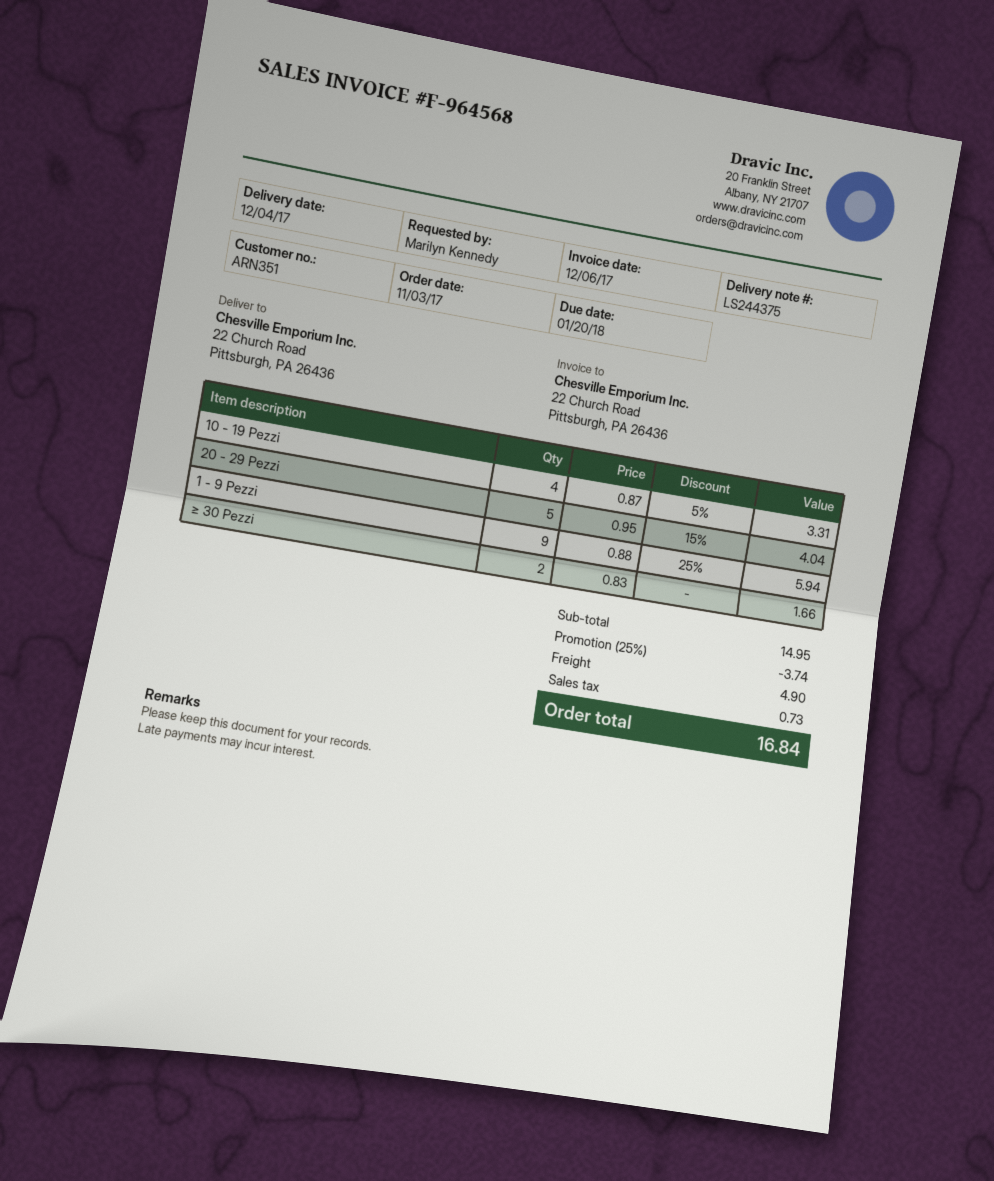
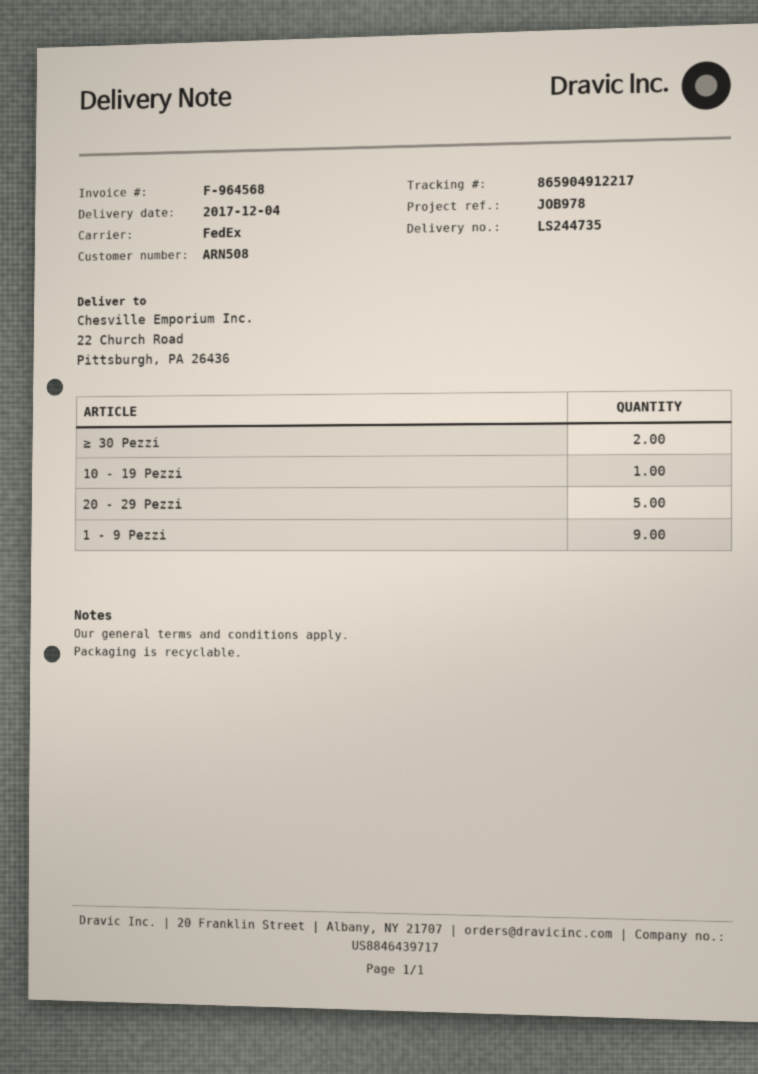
delivery note number: LS244375 -> LS244735
customer number: ARN351 -> ARN508
10 - 19 Pezzi: 4 -> 1

